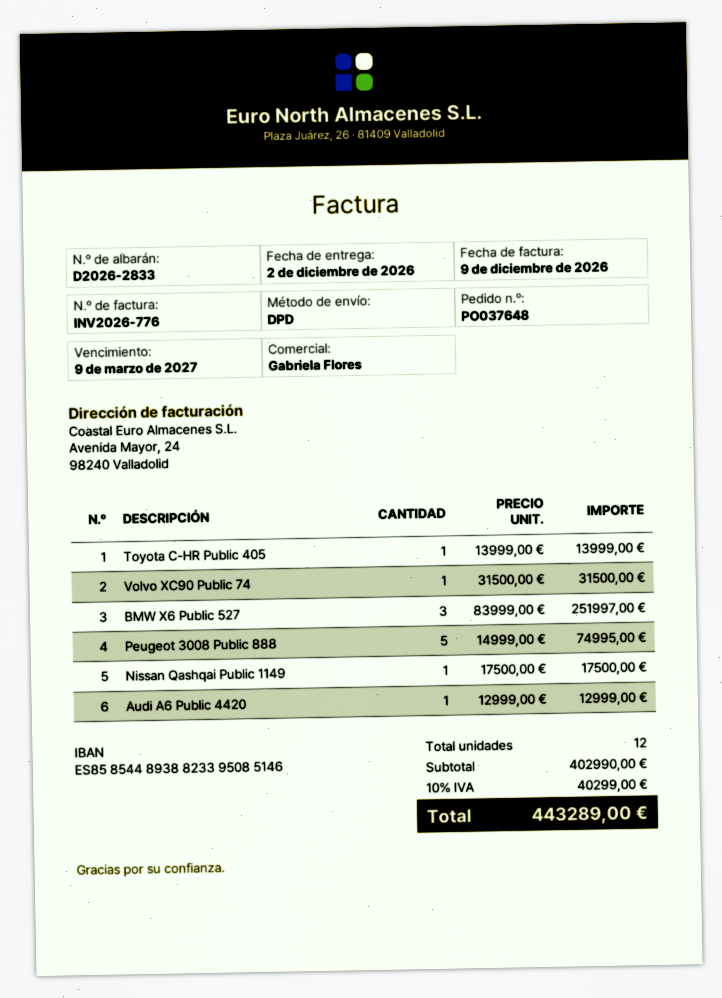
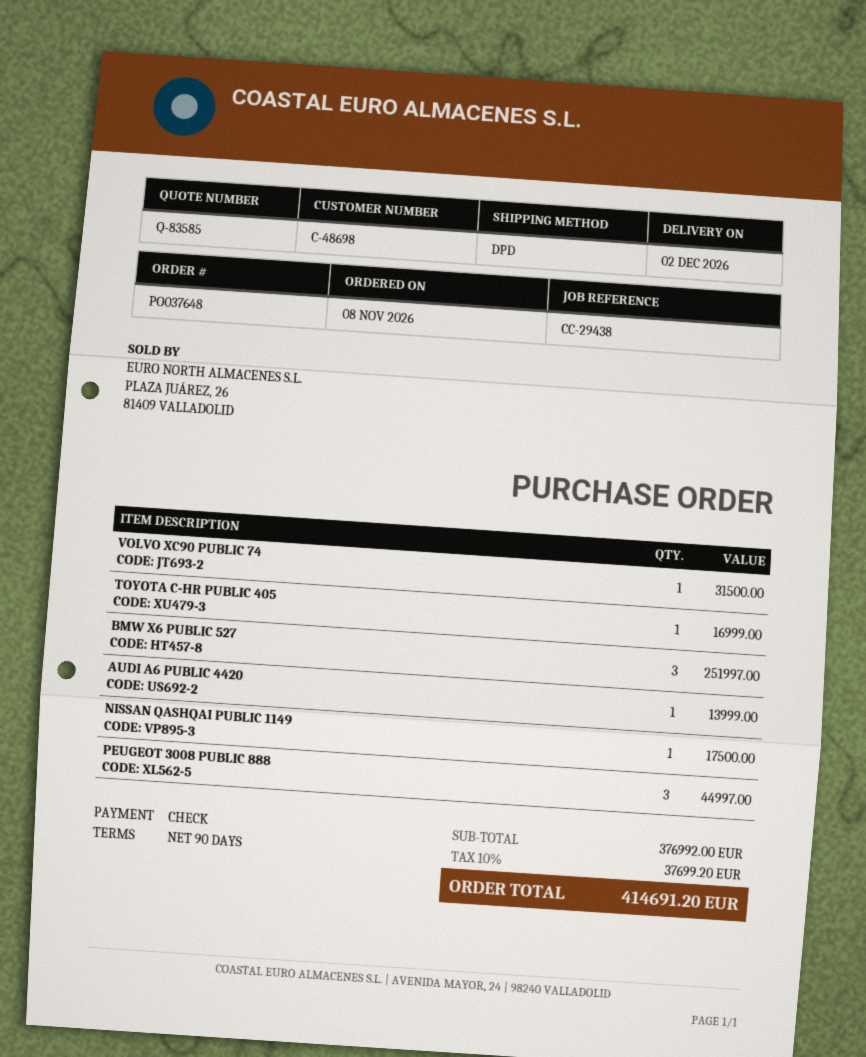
Toyota C-HR Public 405: 1 for 13999.00 -> 1 for 16999.00
Peugeot 3008 Public 888: 5 for 74995.00 -> 3 for 44997.00
Audi A6 Public 4420: 1 for 12999.00 -> 1 for 13999.00
subtotal: 402990.00 -> 376992.00
tax: 10% = 40299.00 -> 10% = 37699.20
total: 443289.00 -> 414691.20

